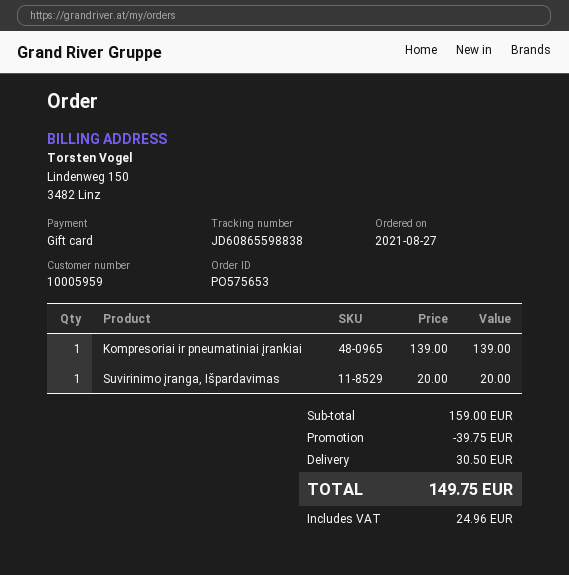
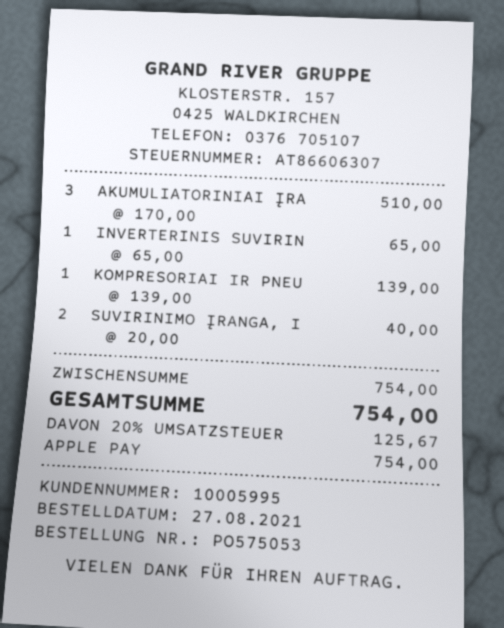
order number: PO575653 -> PO575053
customer number: 10005959 -> 10005995
payment method: gift card -> Apple Pay
Suvirinimo įranga, Išpardavimas: 1 x 20.00 = 20.00 -> 2 x 20.00 = 40.00
AKUMULIATORINIAI ĮRA: none -> 3 x 170.00 = 510.00
INVERTERINIS SUVIRIN: none -> 1 x 65.00 = 65.00
subtotal: 159.00 -> 754.00
discount: 39.75 -> none
shipping: 30.50 -> none
tax: 24.96 -> 125.67
total: 149.75 -> 754.00

